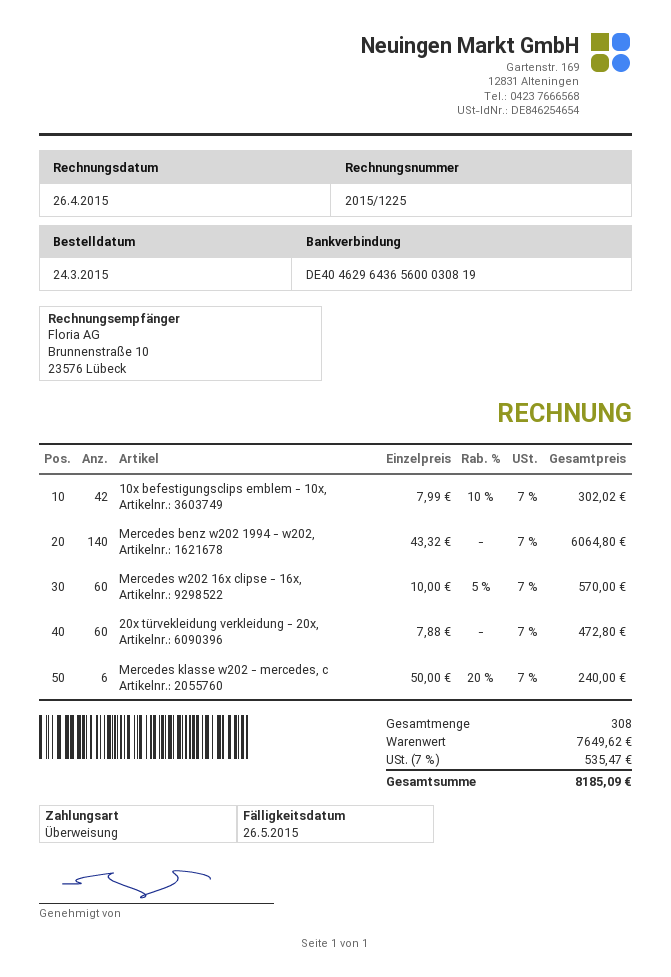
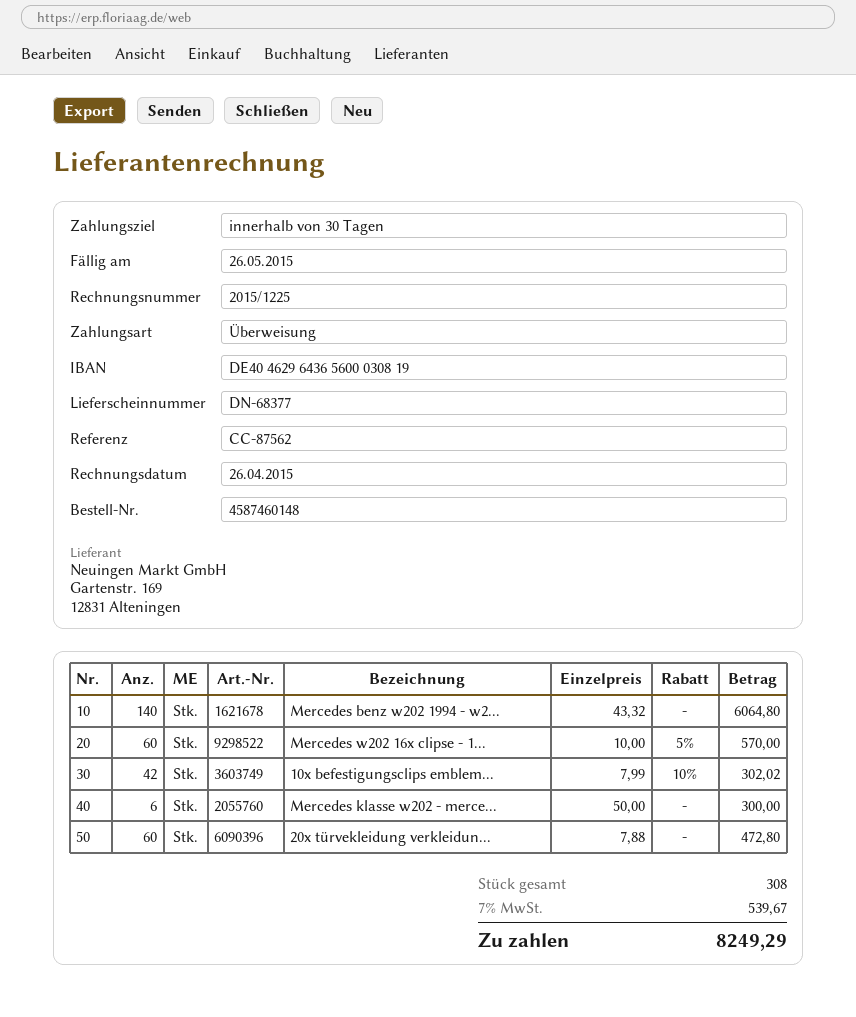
Mercedes klasse w202 - mercedes, c: 6 x 50.00 - 20% = 240.00 -> 6 x 50.00 = 300.00
tax: 7% = 535.47 -> 7% = 539.67
total: 8185.09 -> 8249.29

